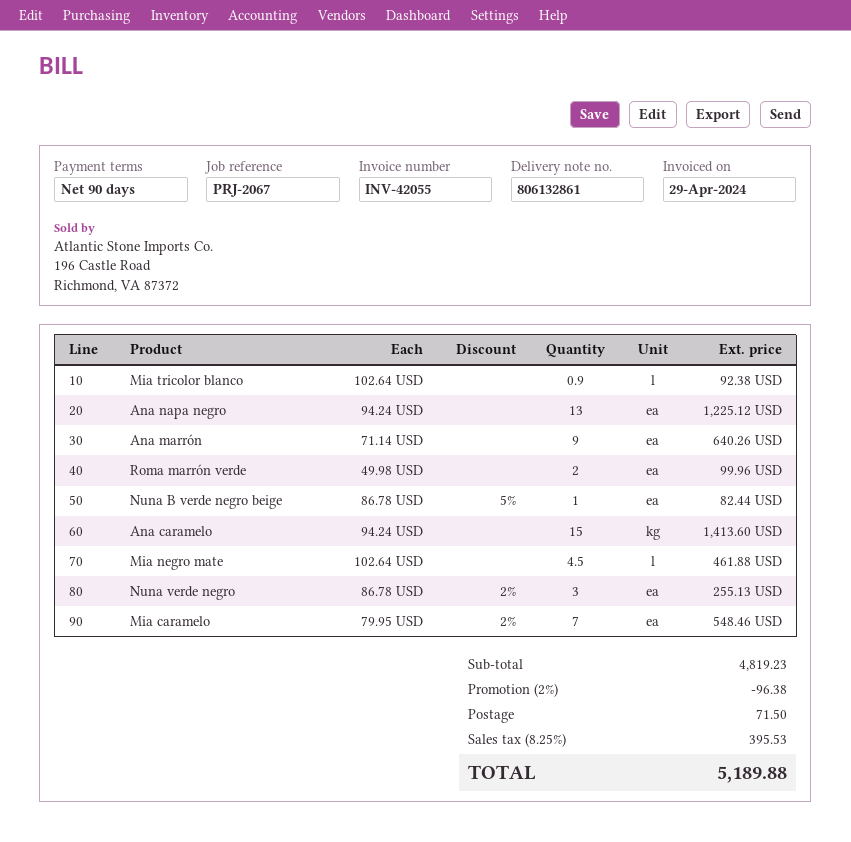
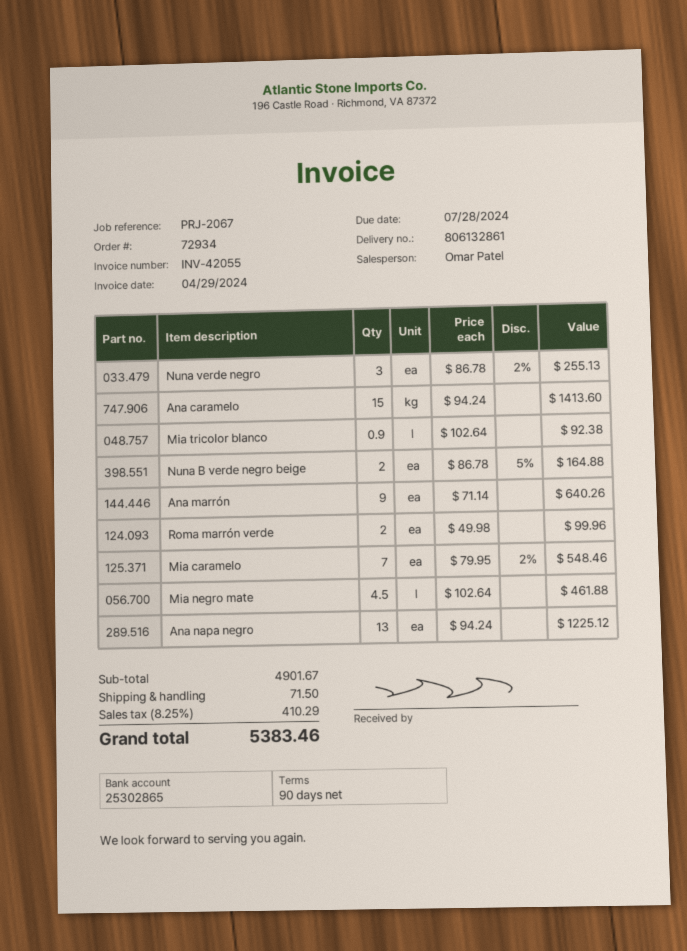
Nuna B verde negro beige: 1 x 86.78 - 5% = 82.44 -> 2 x 86.78 - 5% = 164.88
subtotal: 4819.23 -> 4901.67
discount: 2% = 96.38 -> none
tax: 8.25% = 395.53 -> 8.25% = 410.29
total: 5189.88 -> 5383.46

